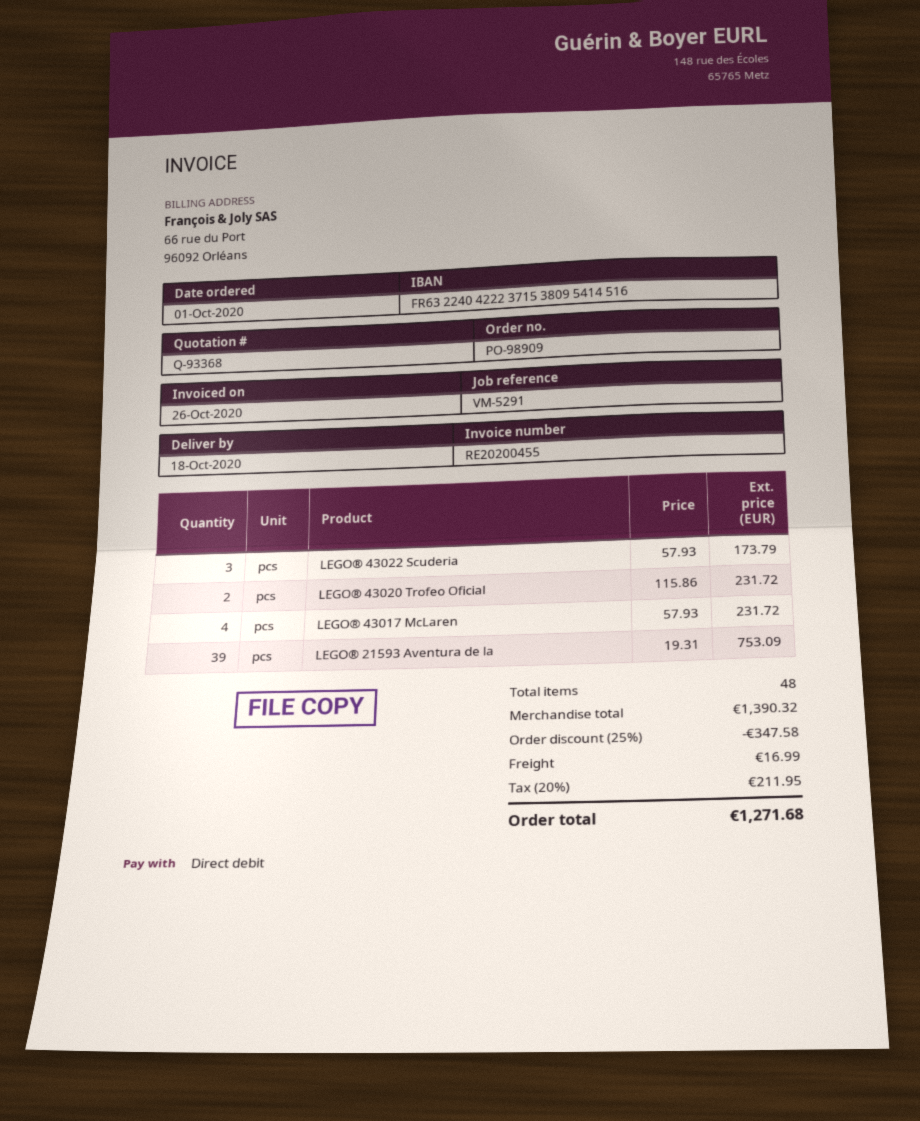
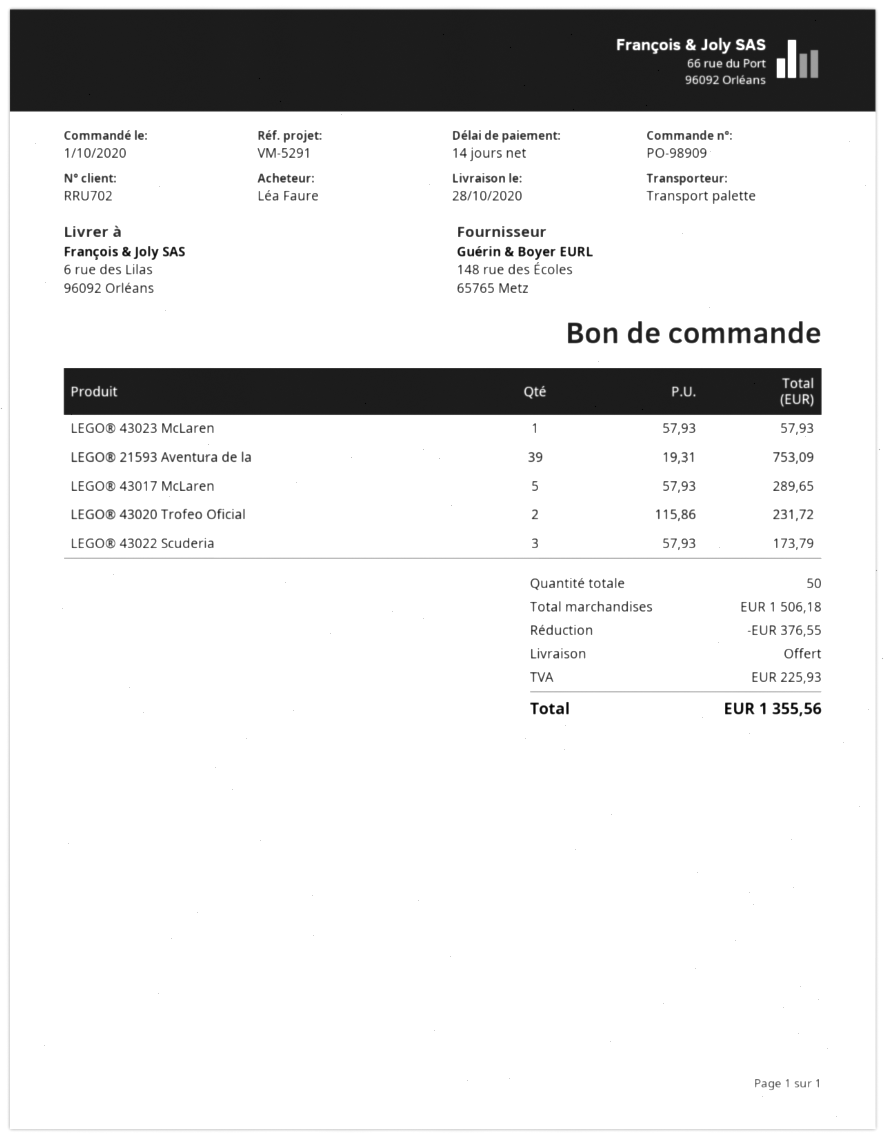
delivery date: 2020-10-18 -> 2020-10-28
LEGO® 43017 McLaren: 4 x 57.93 = 231.72 -> 5 x 57.93 = 289.65
LEGO® 43023 McLaren: none -> 1 x 57.93 = 57.93
total quantity: 48 -> 50
subtotal: 1390.32 -> 1506.18
discount: 347.58 -> 376.55
shipping: 16.99 -> 0.00
tax: 211.95 -> 225.93
total: 1271.68 -> 1355.56

